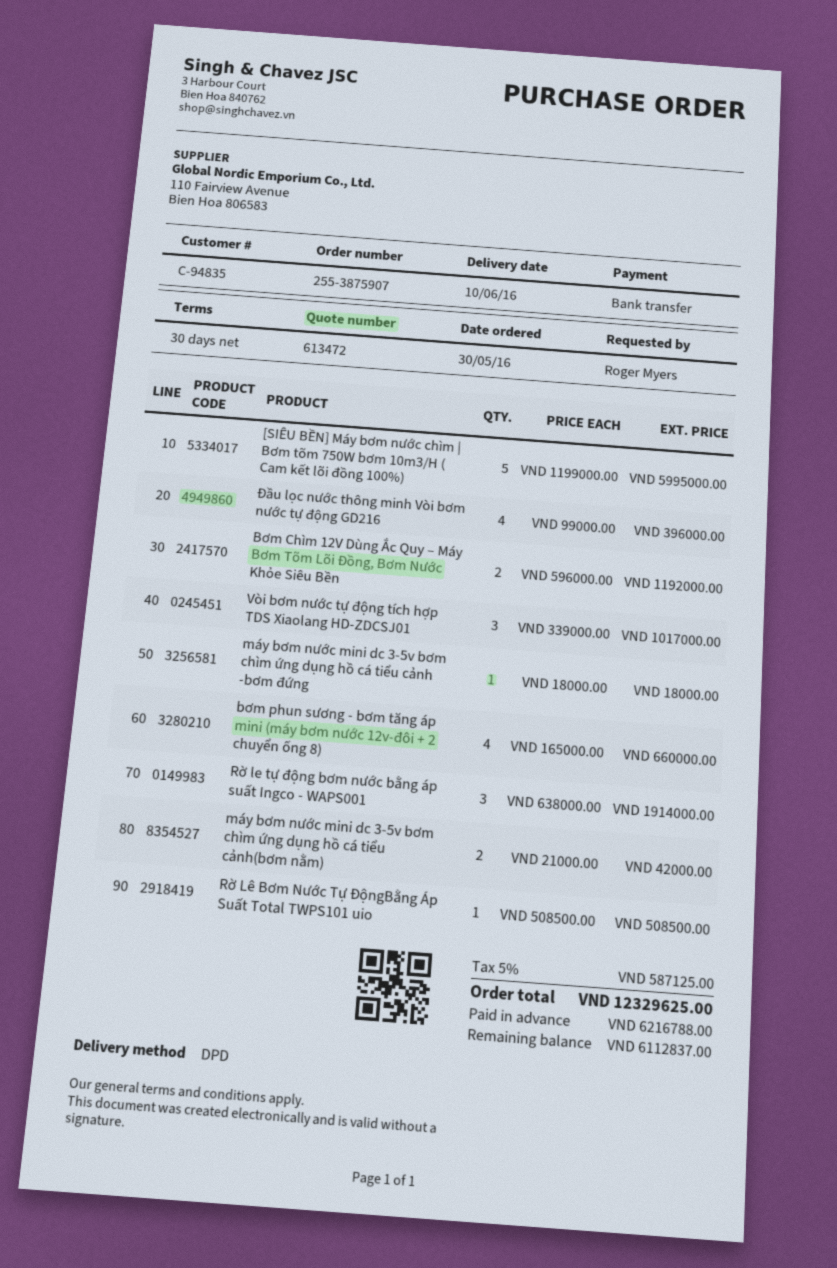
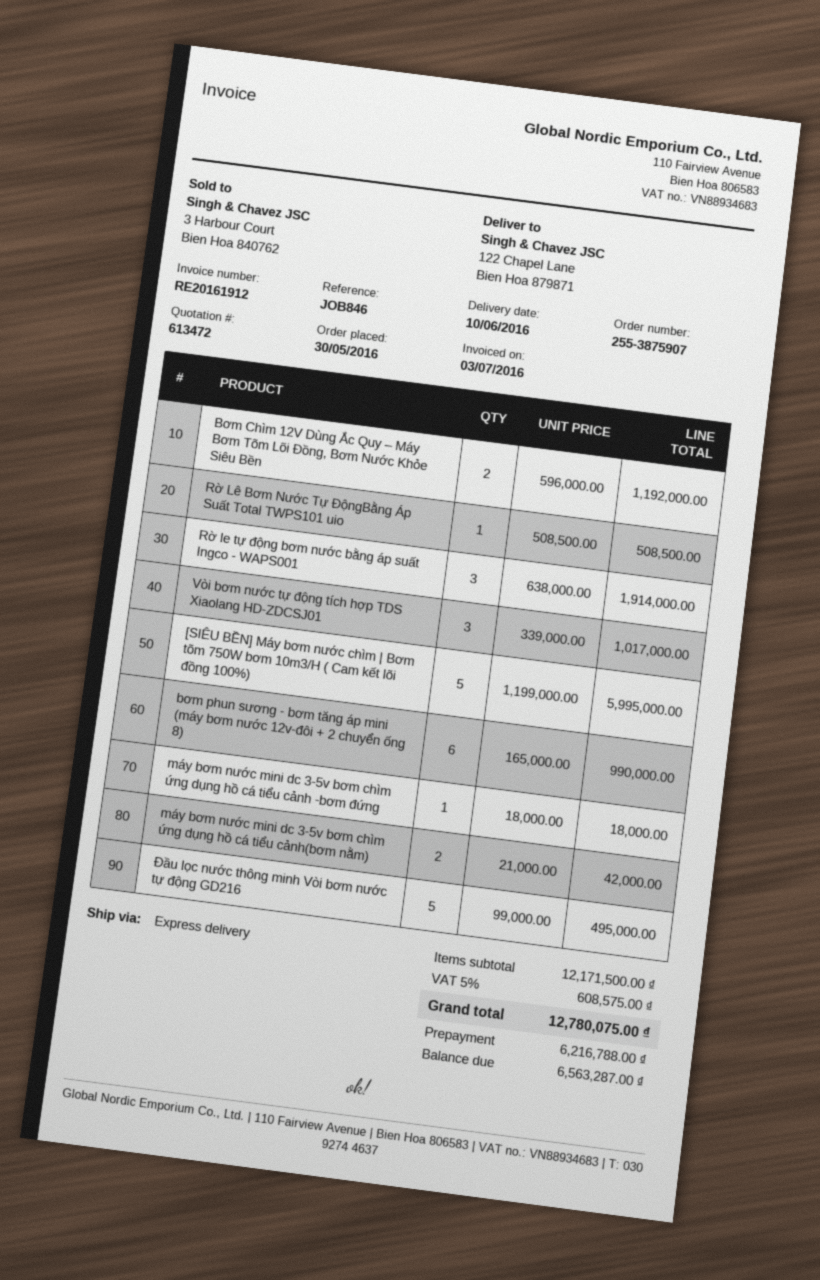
shipping method: DPD -> express
Đầu lọc nước thông minh Vòi bơm nước tự động GD216: 4 x 99000.00 = 396000.00 -> 5 x 99000.00 = 495000.00
bơm phun sương - bơm tăng áp mini (máy bơm nước 12v-đôi + 2 chuyển ống 8): 4 x 165000.00 = 660000.00 -> 6 x 165000.00 = 990000.00
tax: 5% = 587125.00 -> 5% = 608575.00
total: 12329625.00 -> 12780075.00
balance: 6112837.00 -> 6563287.00

